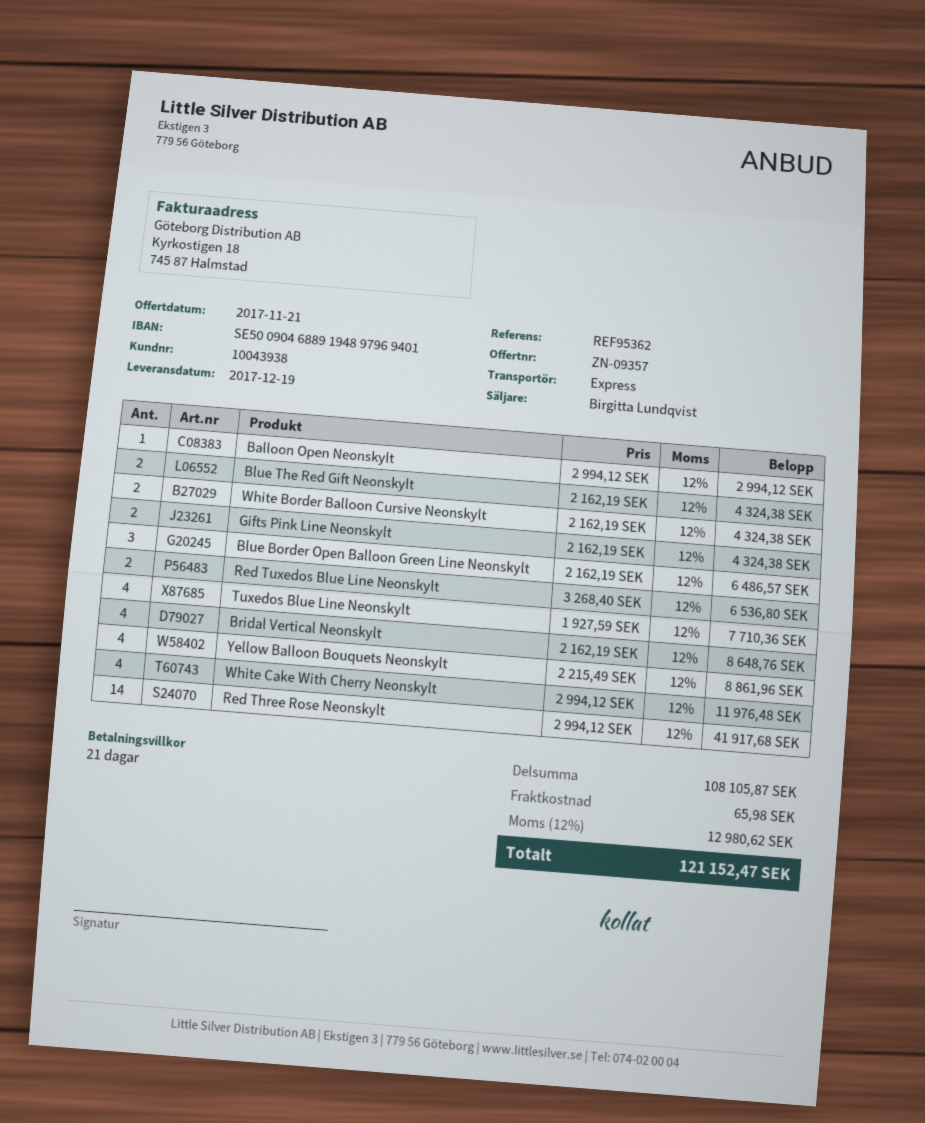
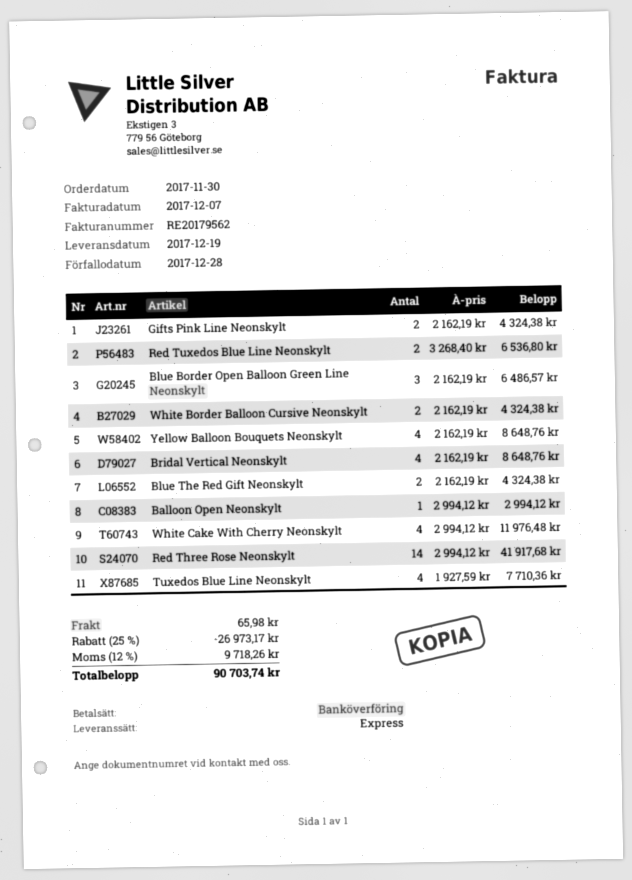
Yellow Balloon Bouquets Neonskylt: 4 x 2215.49 = 8861.96 -> 4 x 2162.19 = 8648.76
discount: none -> 25% = 26973.17
tax: 12% = 12980.62 -> 12% = 9718.26
total: 121152.47 -> 90703.74

